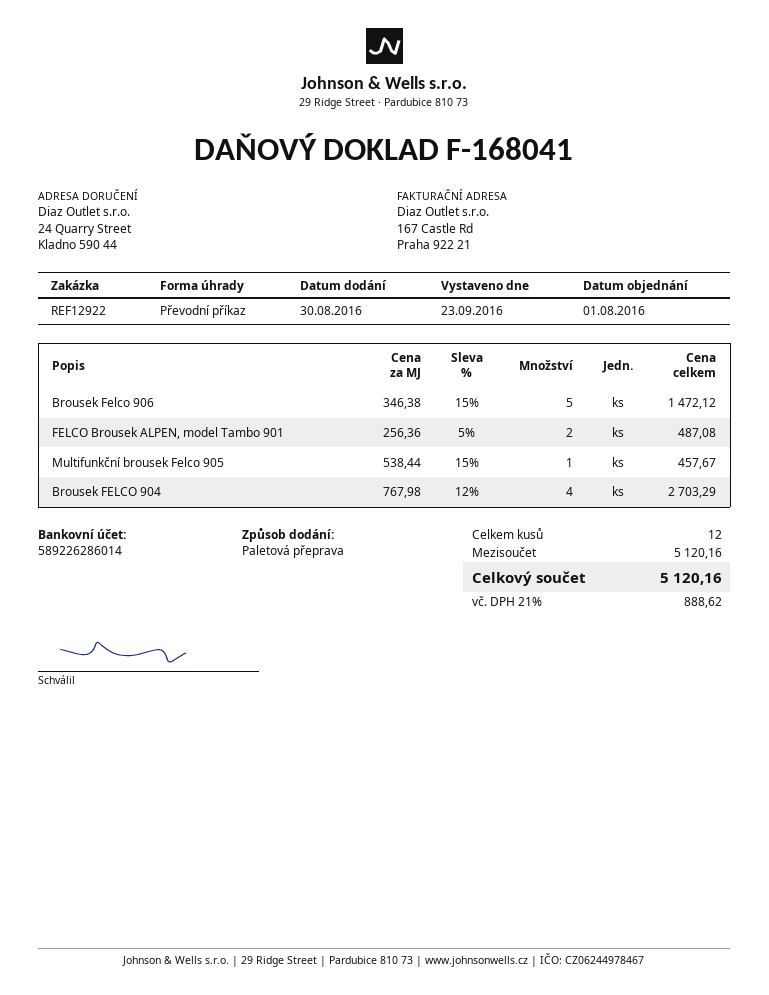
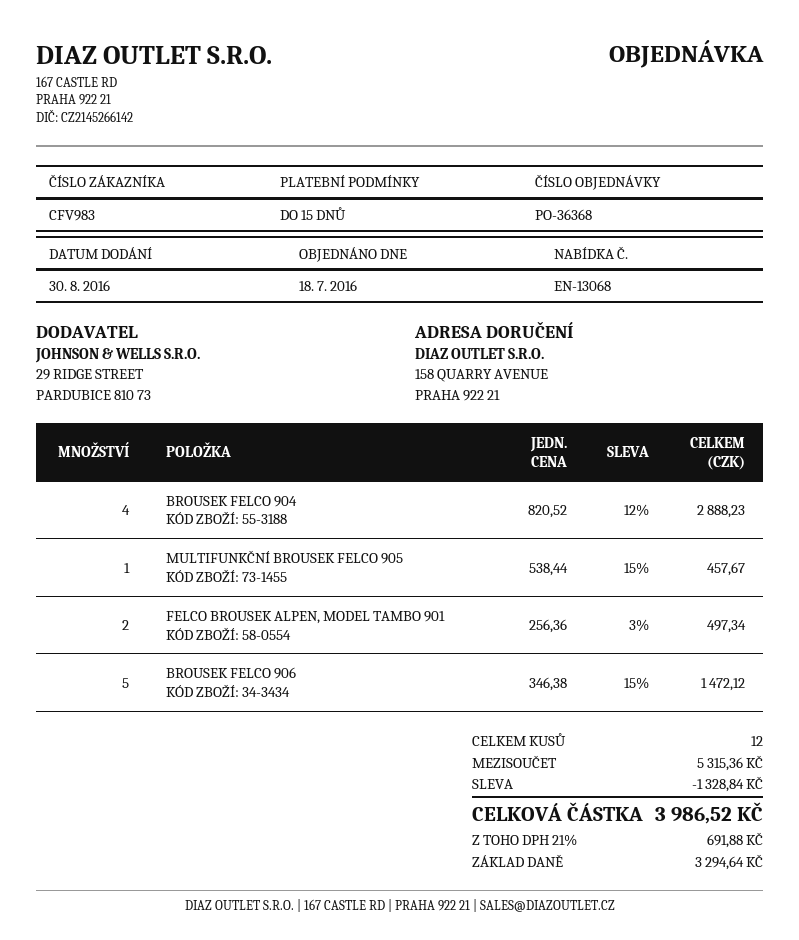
order date: 2016-08-01 -> 2016-07-18
ship to: 24 Quarry Street, Kladno 590 44 -> 158 QUARRY AVENUE, PRAHA 922 21
FELCO Brousek ALPEN, model Tambo 901: 2 x 256.36 - 5% = 487.08 -> 2 x 256.36 - 3% = 497.34
Brousek FELCO 904: 4 x 767.98 - 12% = 2703.29 -> 4 x 820.52 - 12% = 2888.23
subtotal: 5120.16 -> 5315.36
discount: none -> 1328.84
tax: 21% = 888.62 -> 21% = 691.88
total: 5120.16 -> 3986.52

